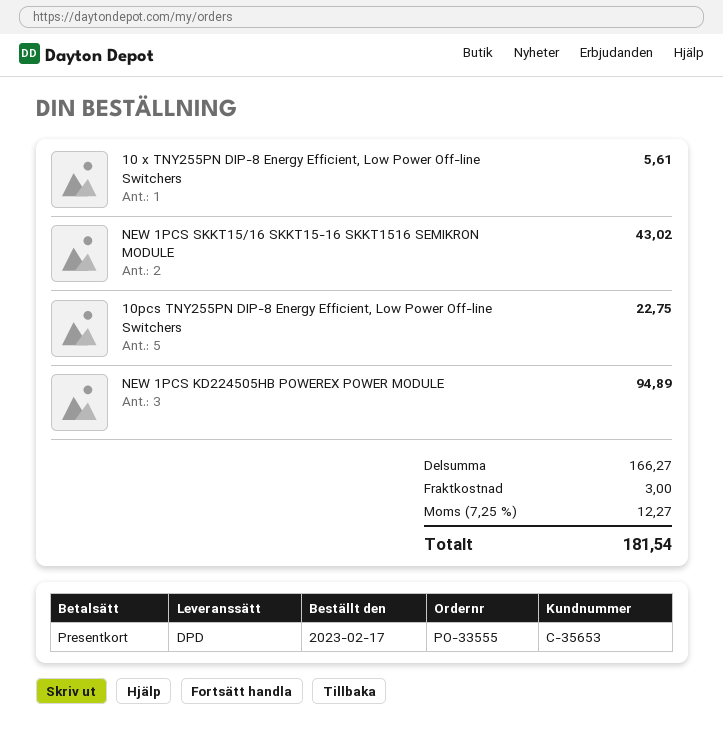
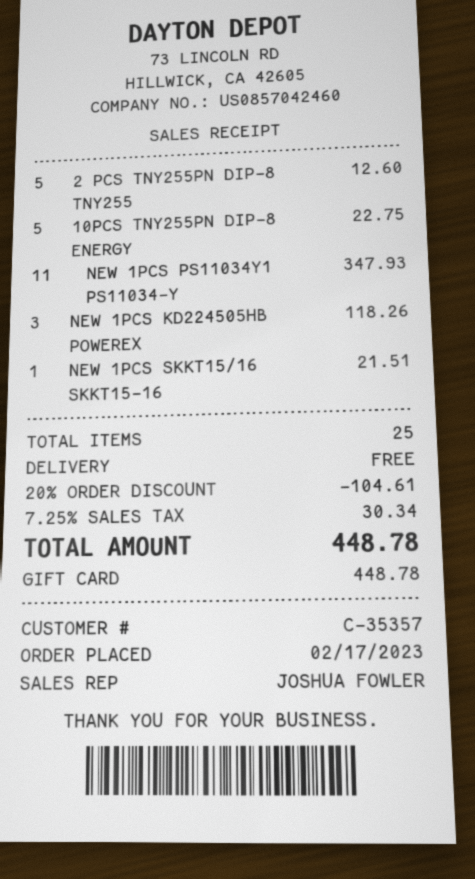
customer number: C-35653 -> C-35357
10 x TNY255PN DIP-8 Energy Efficient, Low Power Off-line Switchers: 1 for 5.61 -> none
NEW 1PCS SKKT15/16 SKKT15-16 SKKT1516 SEMIKRON MODULE: 2 for 43.02 -> 1 for 21.51
NEW 1PCS KD224505HB POWEREX POWER MODULE: 3 for 94.89 -> 3 for 118.26
2 PCS TNY255PN DIP-8 TNY255: none -> 5 for 12.60
NEW 1PCS PS11034Y1 PS11034-Y: none -> 11 for 347.93
discount: none -> 20% = 104.61
shipping: 3.00 -> 0.00
tax: 7.25% = 12.27 -> 7.25% = 30.34
total: 181.54 -> 448.78

